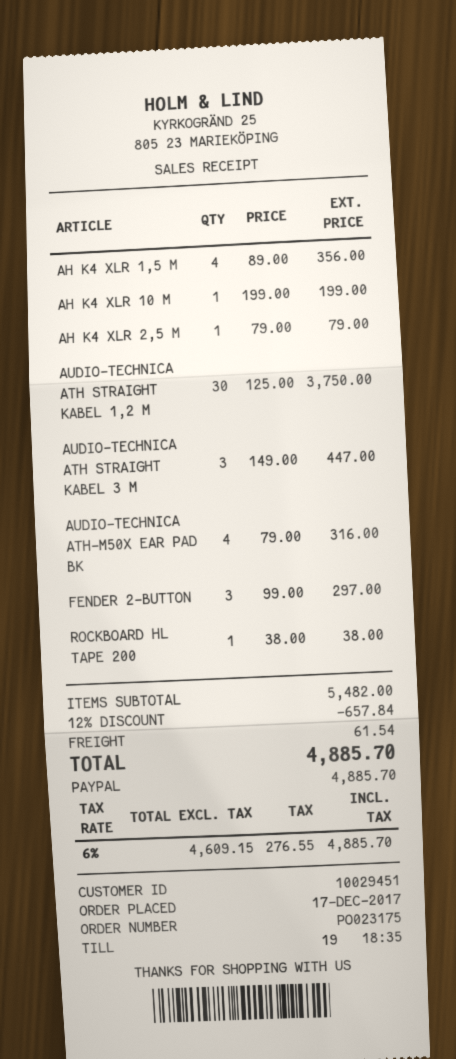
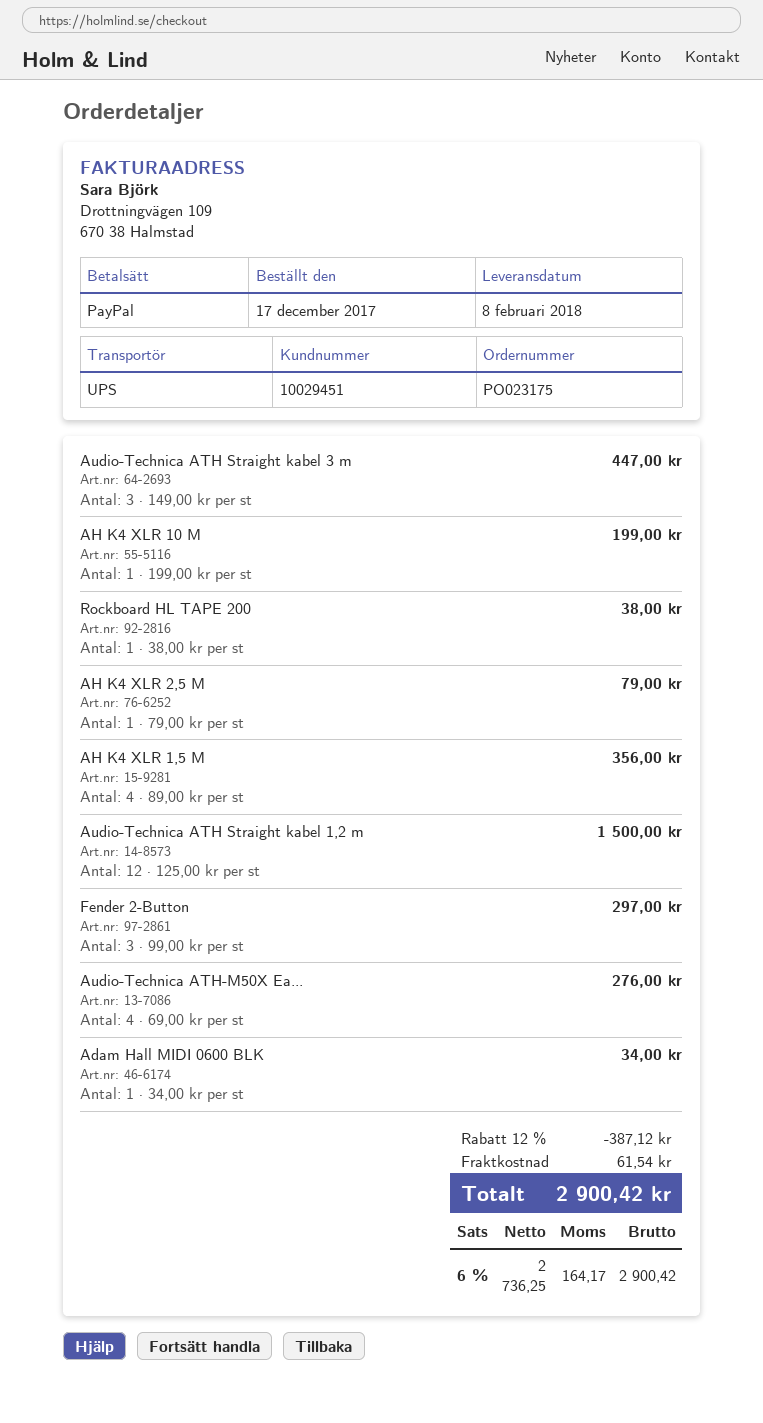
AUDIO-TECHNICA ATH STRAIGHT KABEL 1,2 M: 30 x 125.00 = 3750.00 -> 12 x 125.00 = 1500.00
AUDIO-TECHNICA ATH-M50X EAR PAD BK: 4 x 79.00 = 316.00 -> 4 x 69.00 = 276.00
Adam Hall MIDI 0600 BLK: none -> 1 x 34.00 = 34.00
discount: 12% = 657.84 -> 12% = 387.12
net: 4609.15 -> 2736.25
tax: 6% = 276.55 -> 6% = 164.17
total: 4885.70 -> 2900.42

